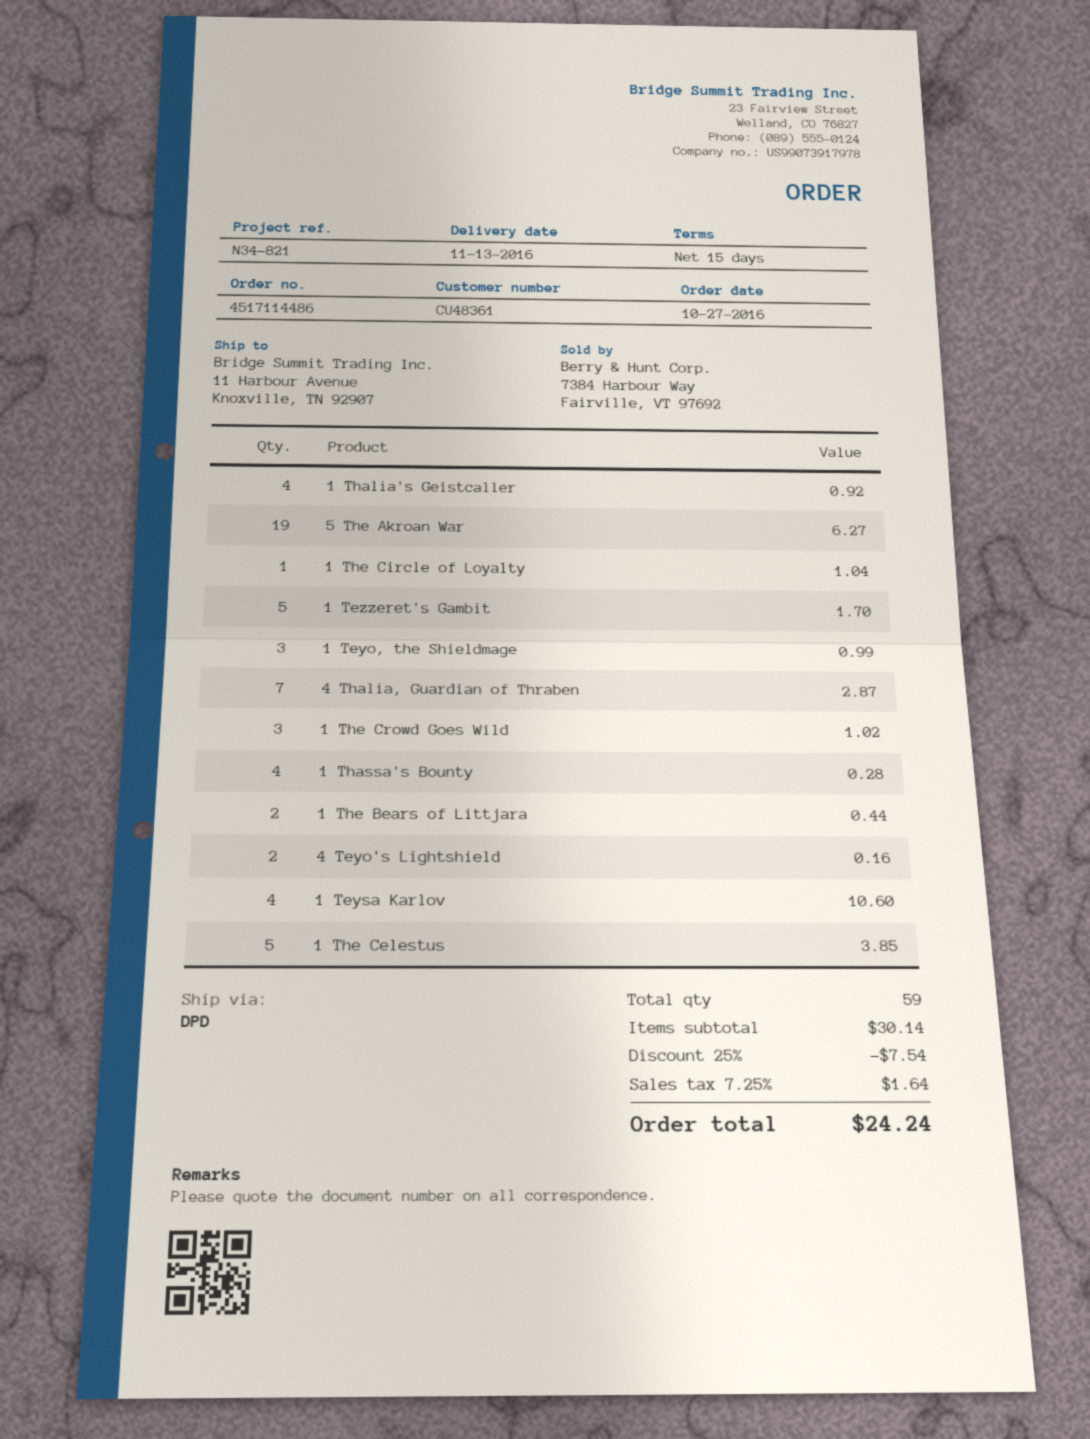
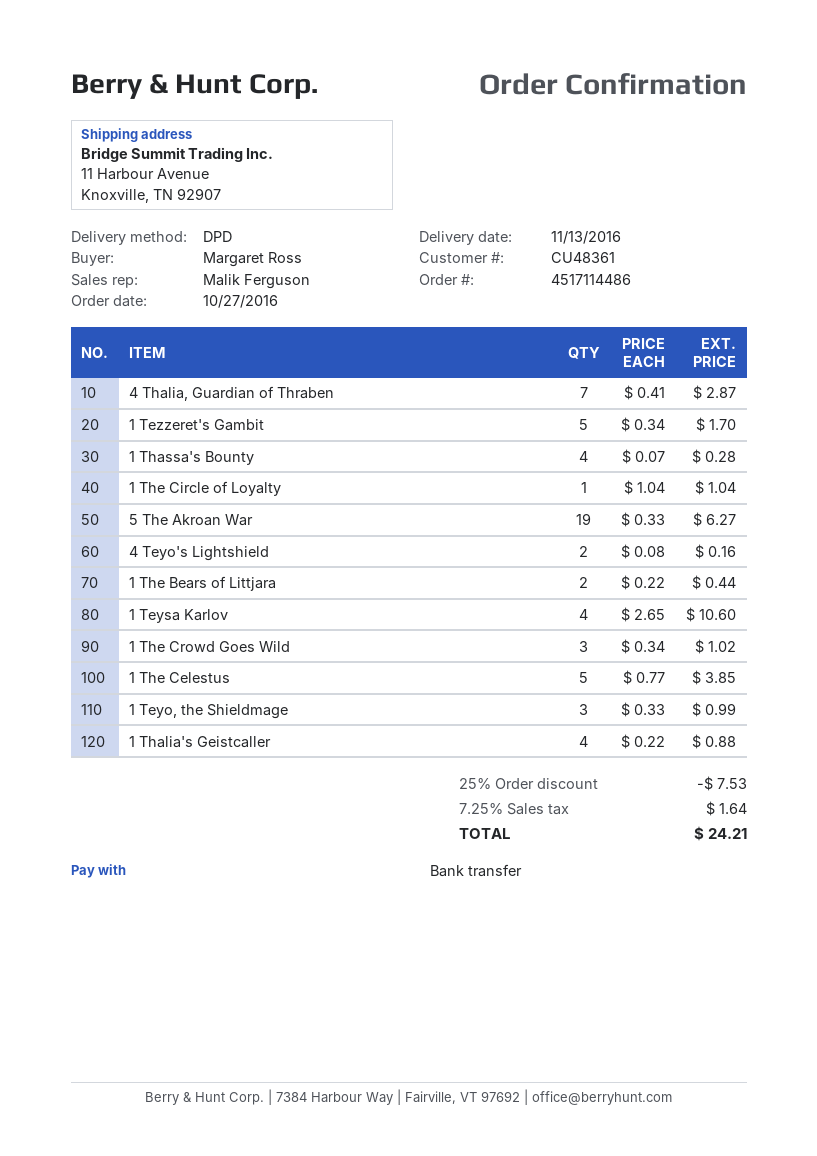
1 Thalia's Geistcaller: 4 for 0.92 -> 4 for 0.88
discount: 25% = 7.54 -> 25% = 7.53
total: 24.24 -> 24.21

